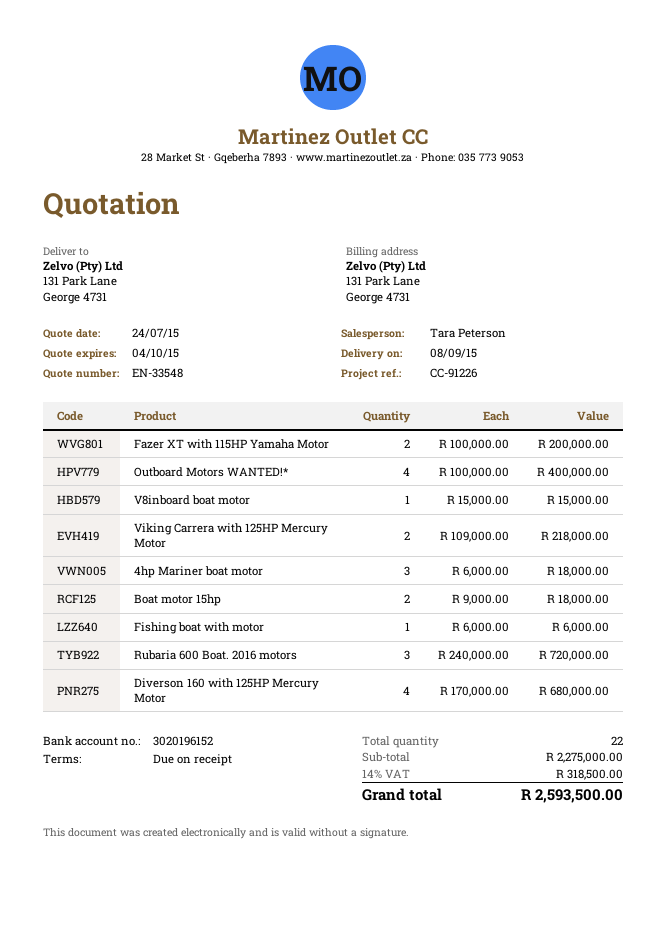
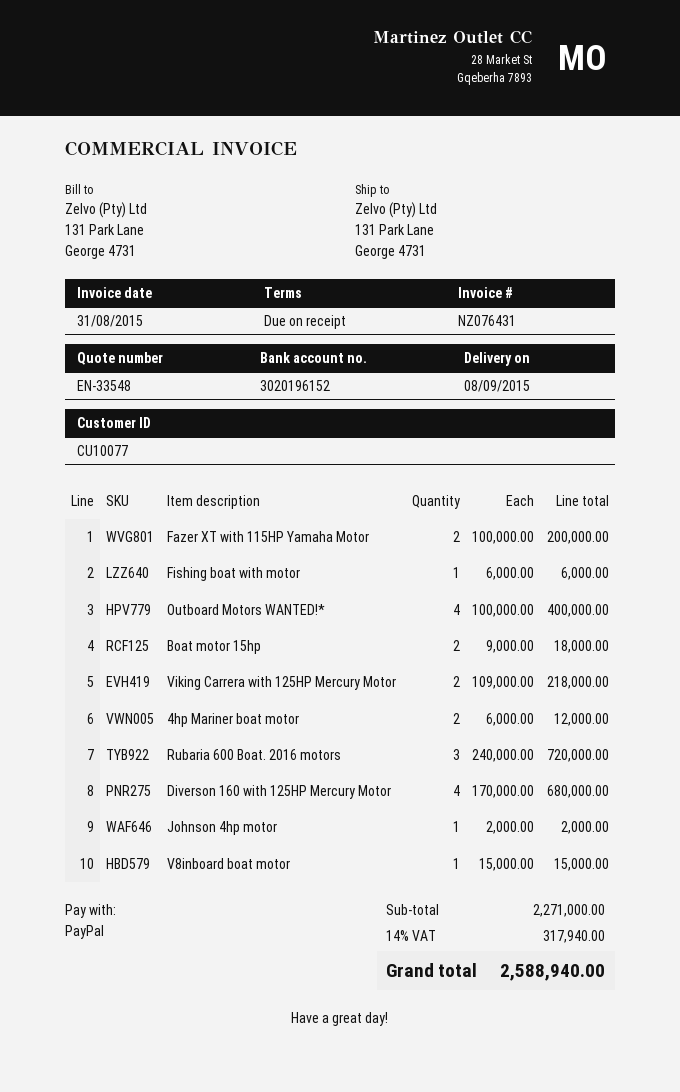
4hp Mariner boat motor: 3 x 6000.00 = 18000.00 -> 2 x 6000.00 = 12000.00
Johnson 4hp motor: none -> 1 x 2000.00 = 2000.00
subtotal: 2275000.00 -> 2271000.00
tax: 14% = 318500.00 -> 14% = 317940.00
total: 2593500.00 -> 2588940.00

